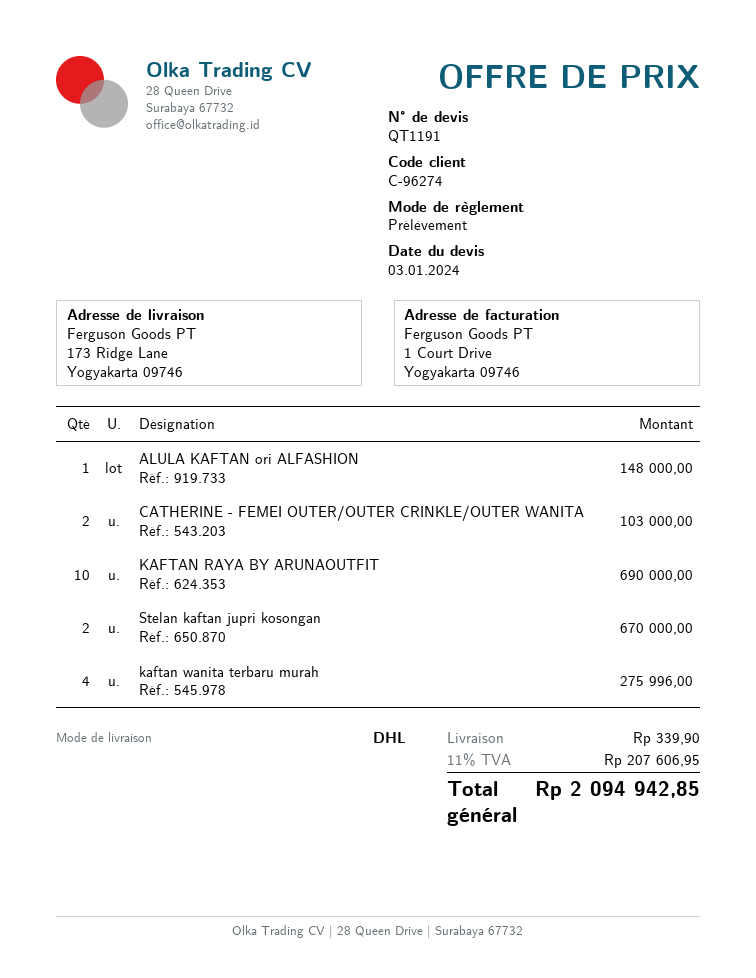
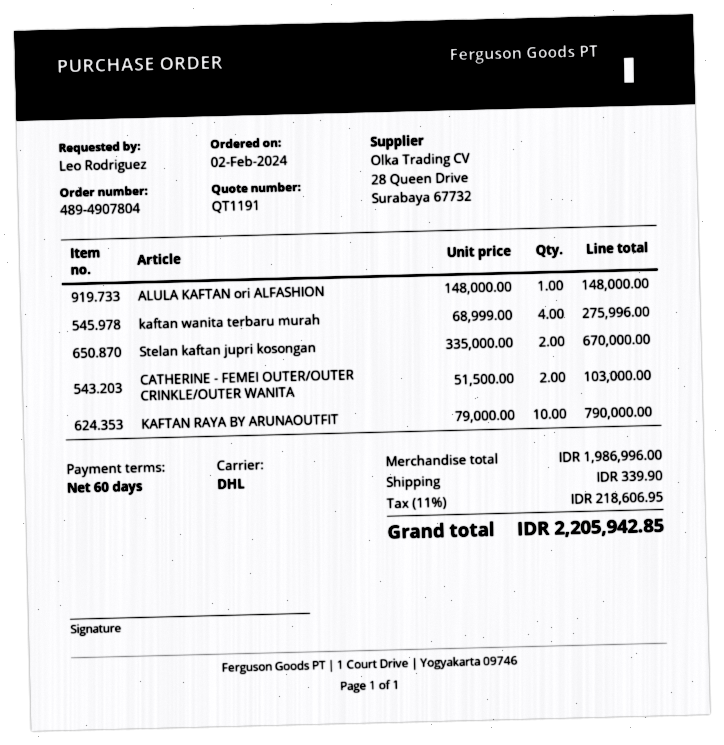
KAFTAN RAYA BY ARUNAOUTFIT: 10 for 690000.00 -> 10 for 790000.00
tax: 11% = 207606.95 -> 11% = 218606.95
total: 2094942.85 -> 2205942.85

